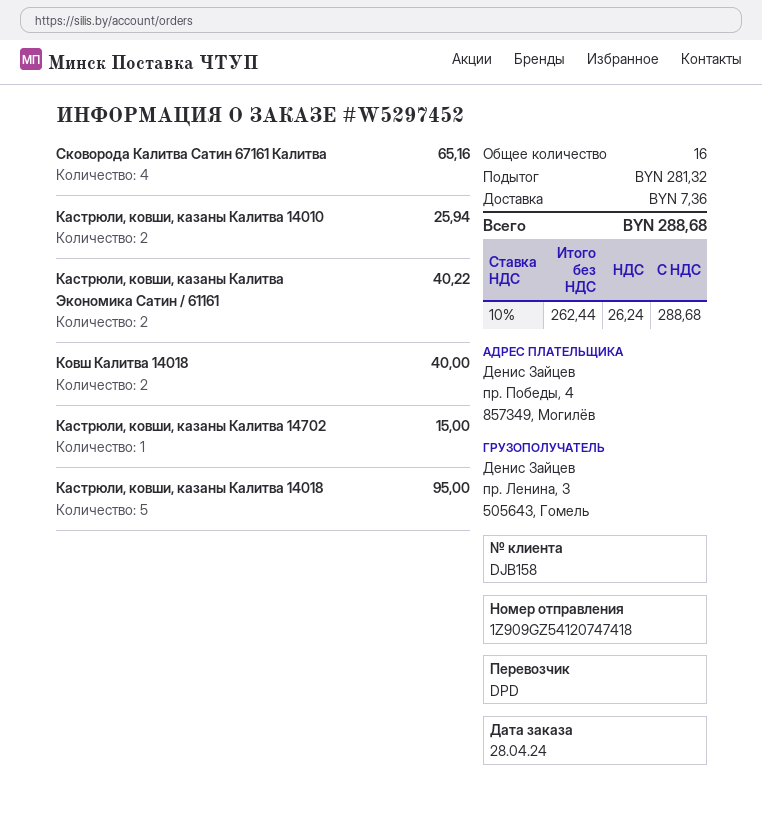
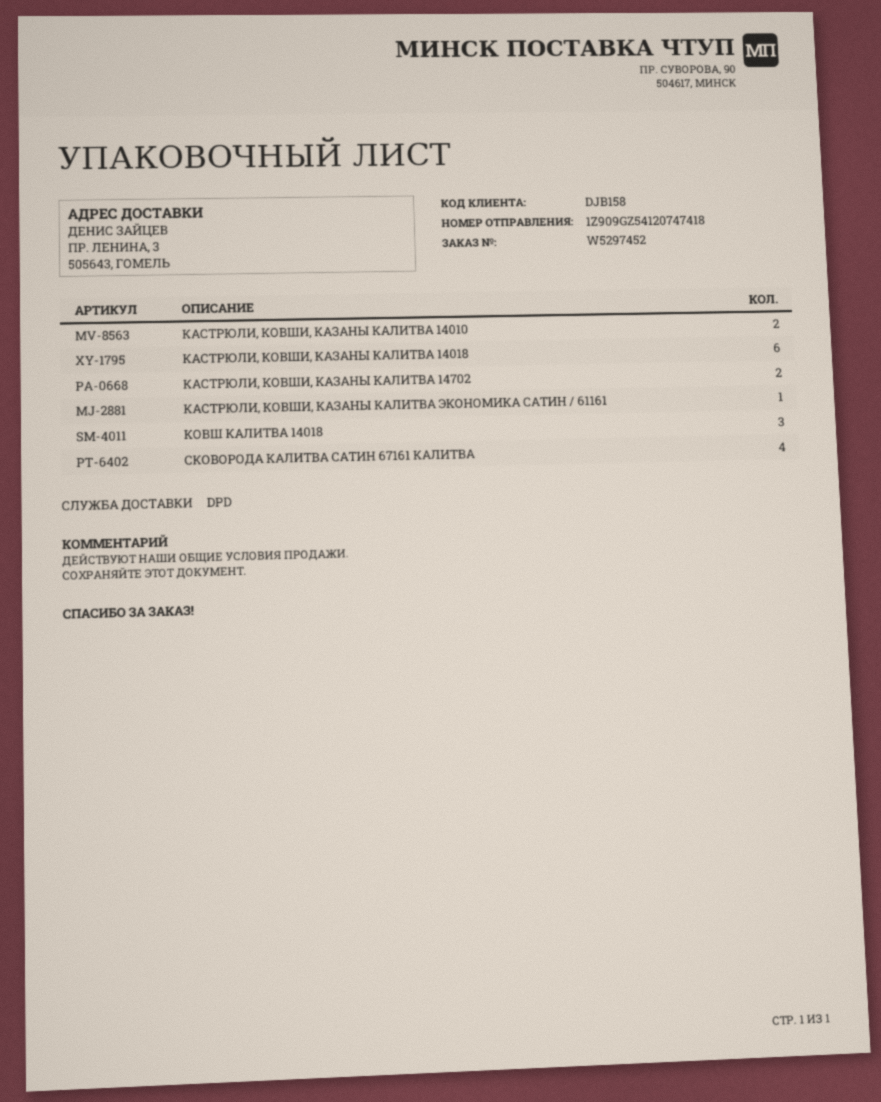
Кастрюли, ковши, казаны Калитва Экономика Сатин / 61161: 2 -> 1
Ковш Калитва 14018: 2 -> 3
Кастрюли, ковши, казаны Калитва 14702: 1 -> 2
Кастрюли, ковши, казаны Калитва 14018: 5 -> 6

